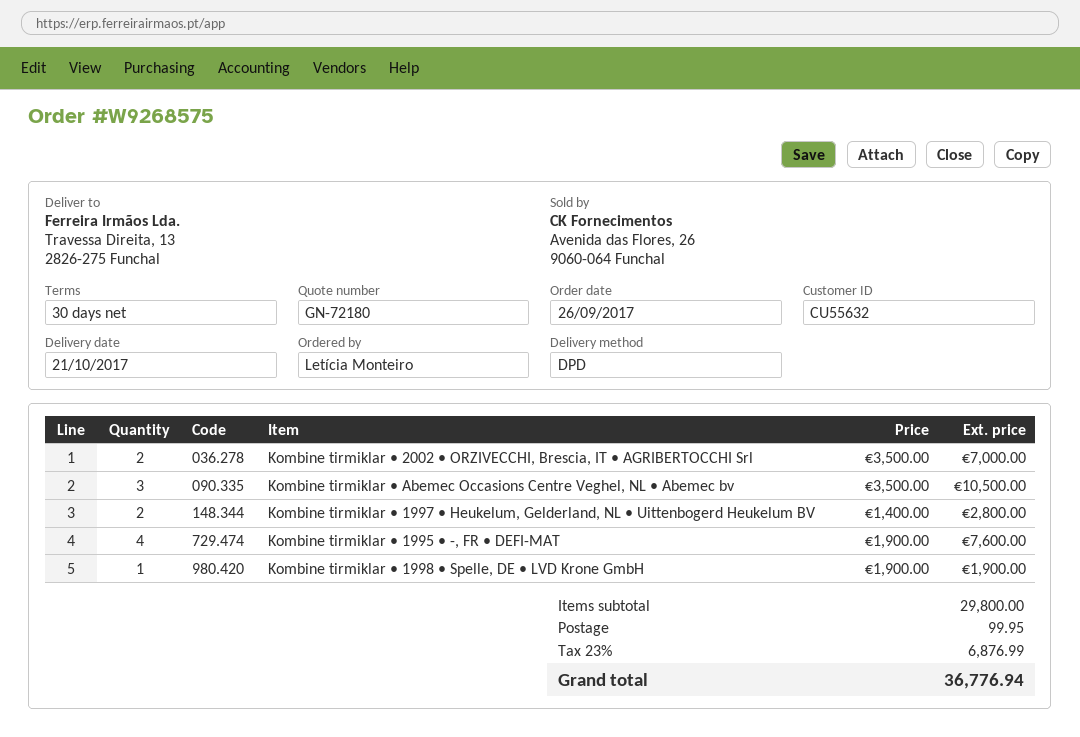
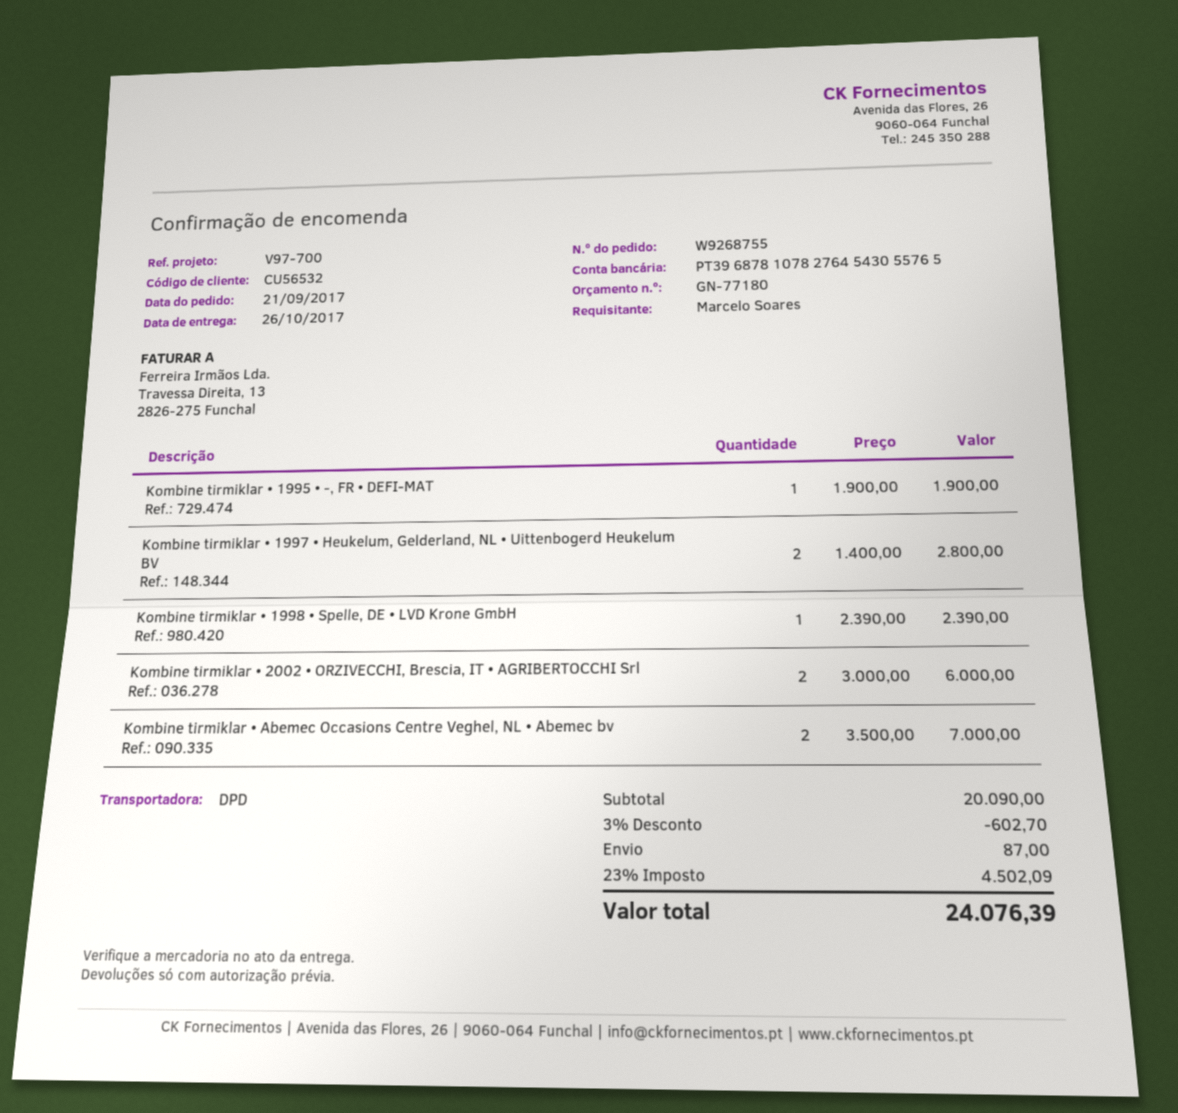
quote number: GN-72180 -> GN-77180
order number: W9268575 -> W9268755
order date: 2017-09-26 -> 2017-09-21
delivery date: 2017-10-21 -> 2017-10-26
customer number: CU55632 -> CU56532
ordered by: Letícia Monteiro -> Marcelo Soares
Kombine tirmiklar • 2002 • ORZIVECCHI, Brescia, IT • AGRIBERTOCCHI Srl: 2 x 3500.00 = 7000.00 -> 2 x 3000.00 = 6000.00
Kombine tirmiklar • Abemec Occasions Centre Veghel, NL • Abemec bv: 3 x 3500.00 = 10500.00 -> 2 x 3500.00 = 7000.00
Kombine tirmiklar • 1995 • -, FR • DEFI-MAT: 4 x 1900.00 = 7600.00 -> 1 x 1900.00 = 1900.00
Kombine tirmiklar • 1998 • Spelle, DE • LVD Krone GmbH: 1 x 1900.00 = 1900.00 -> 1 x 2390.00 = 2390.00
subtotal: 29800.00 -> 20090.00
discount: none -> 3% = 602.70
shipping: 99.95 -> 87.00
tax: 23% = 6876.99 -> 23% = 4502.09
total: 36776.94 -> 24076.39

